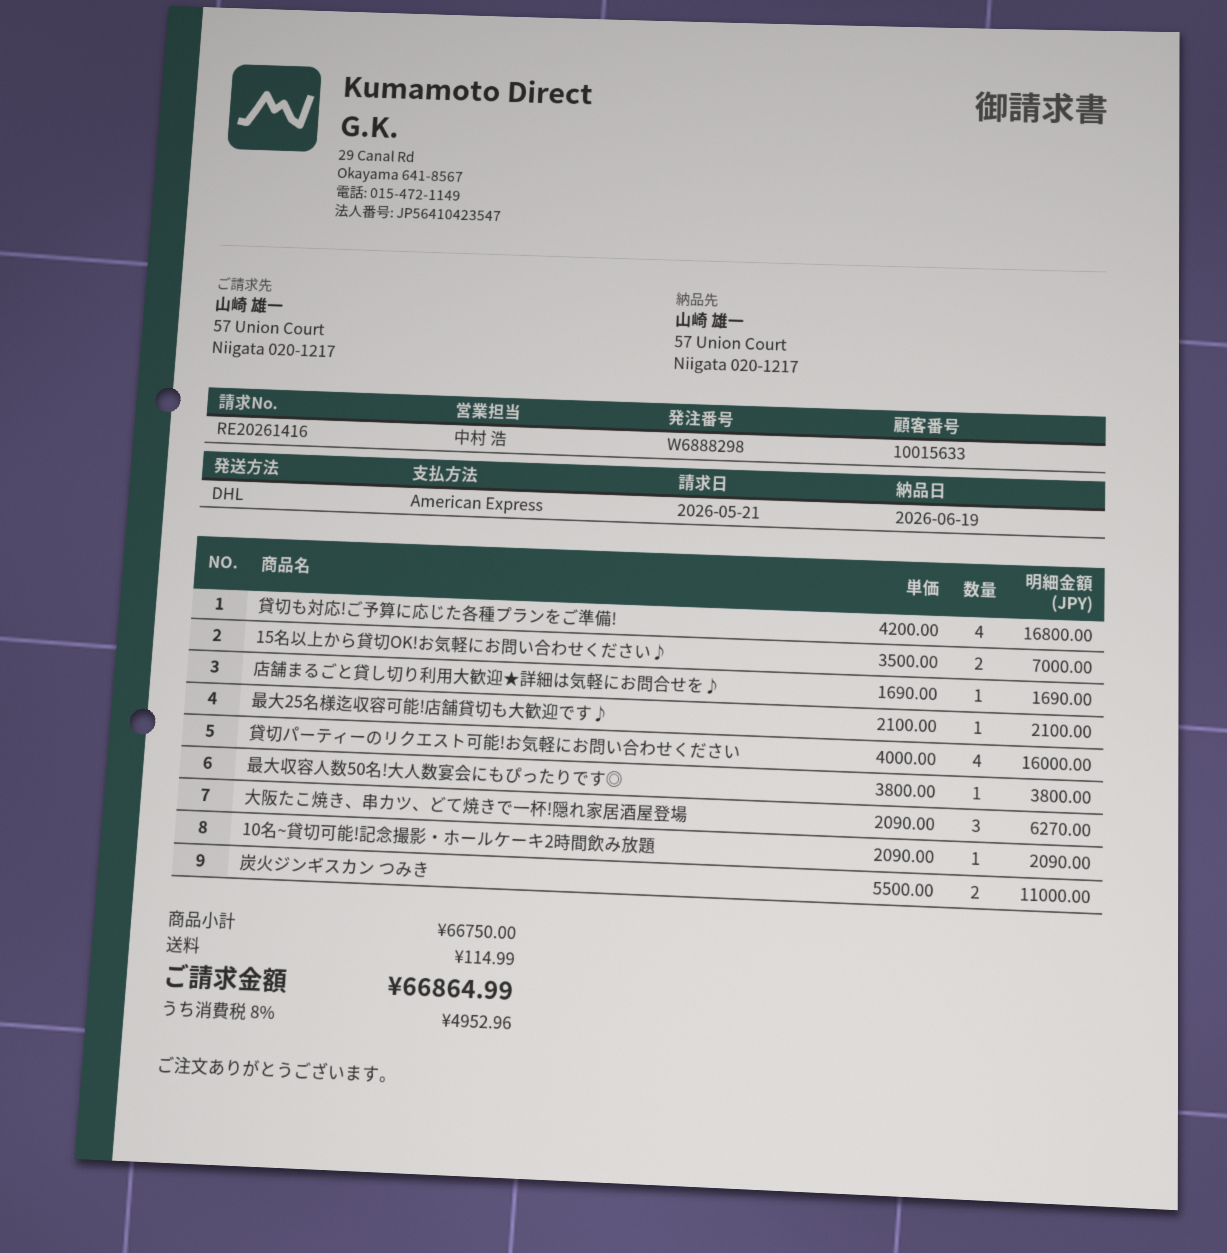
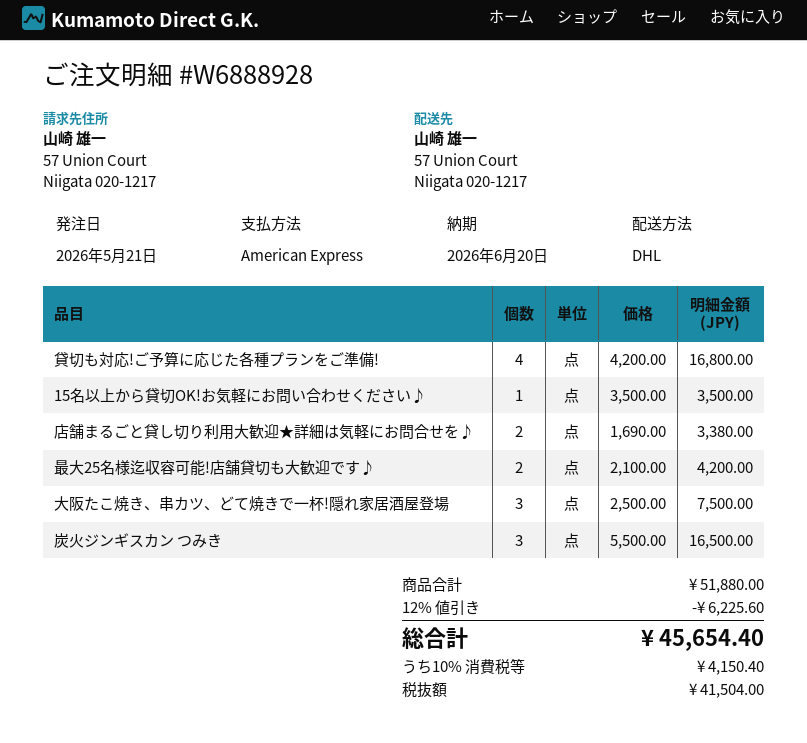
order number: W6888298 -> W6888928
delivery date: 2026-06-19 -> 2026-06-20
15名以上から貸切OK!お気軽にお問い合わせください♪: 2 x 3500.00 = 7000.00 -> 1 x 3500.00 = 3500.00
店舗まるごと貸し切り利用大歓迎★詳細は気軽にお問合せを♪: 1 x 1690.00 = 1690.00 -> 2 x 1690.00 = 3380.00
最大25名様迄収容可能!店舗貸切も大歓迎です♪: 1 x 2100.00 = 2100.00 -> 2 x 2100.00 = 4200.00
貸切パーティーのリクエスト可能!お気軽にお問い合わせください: 4 x 4000.00 = 16000.00 -> none
最大収容人数50名!大人数宴会にもぴったりです◎: 1 x 3800.00 = 3800.00 -> none
大阪たこ焼き、串カツ、どて焼きで一杯!隠れ家居酒屋登場: 3 x 2090.00 = 6270.00 -> 3 x 2500.00 = 7500.00
10名~貸切可能!記念撮影・ホールケーキ2時間飲み放題: 1 x 2090.00 = 2090.00 -> none
炭火ジンギスカン つみき: 2 x 5500.00 = 11000.00 -> 3 x 5500.00 = 16500.00
subtotal: 66750.00 -> 51880.00
discount: none -> 12% = 6225.60
shipping: 114.99 -> none
tax: 8% = 4952.96 -> 10% = 4150.40
total: 66864.99 -> 45654.40

